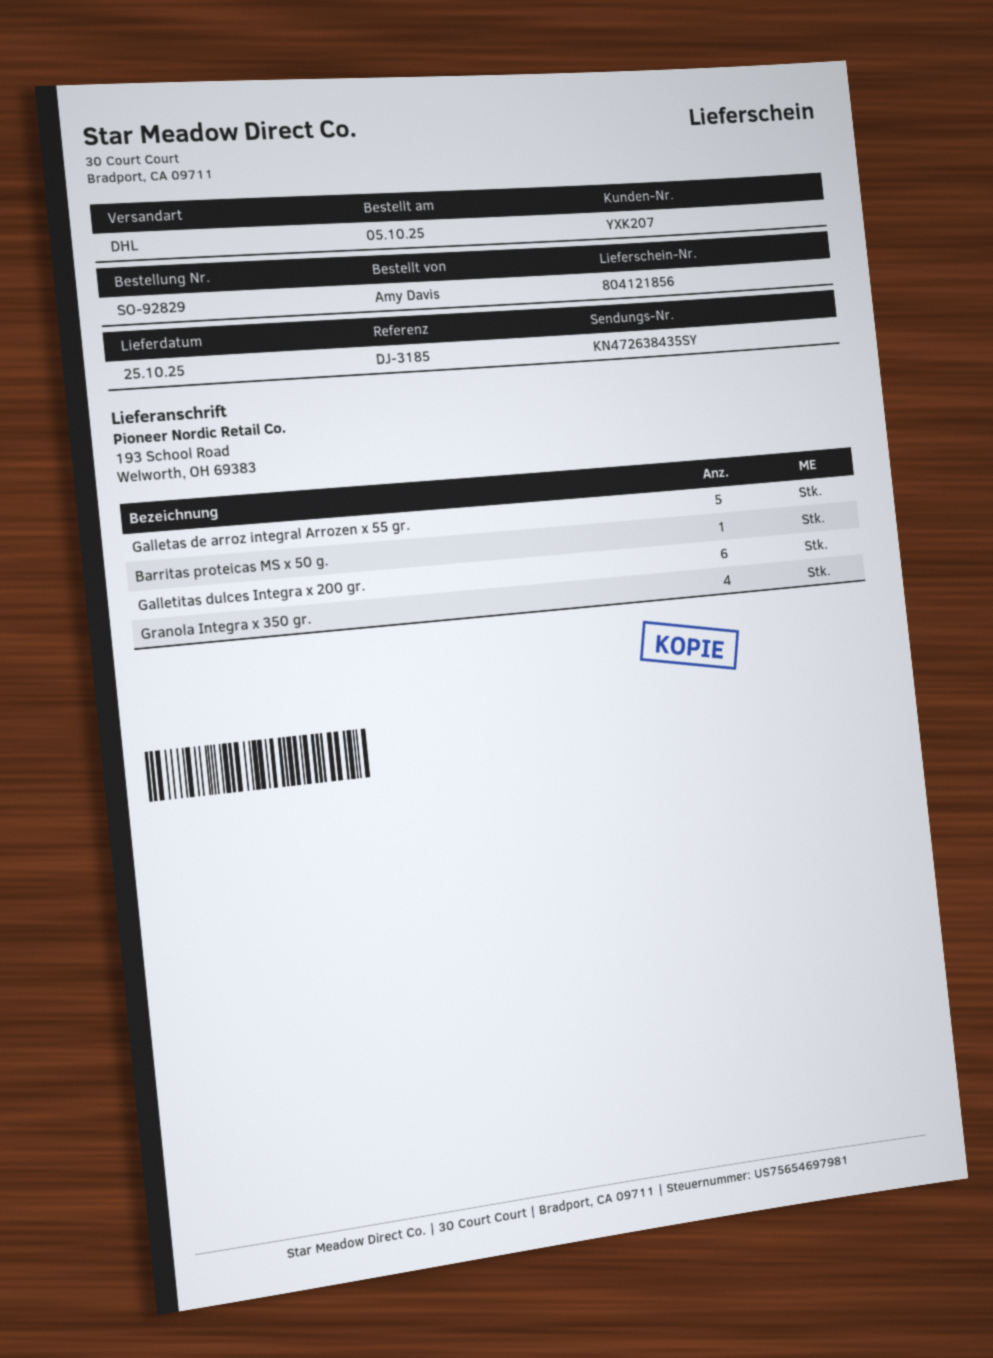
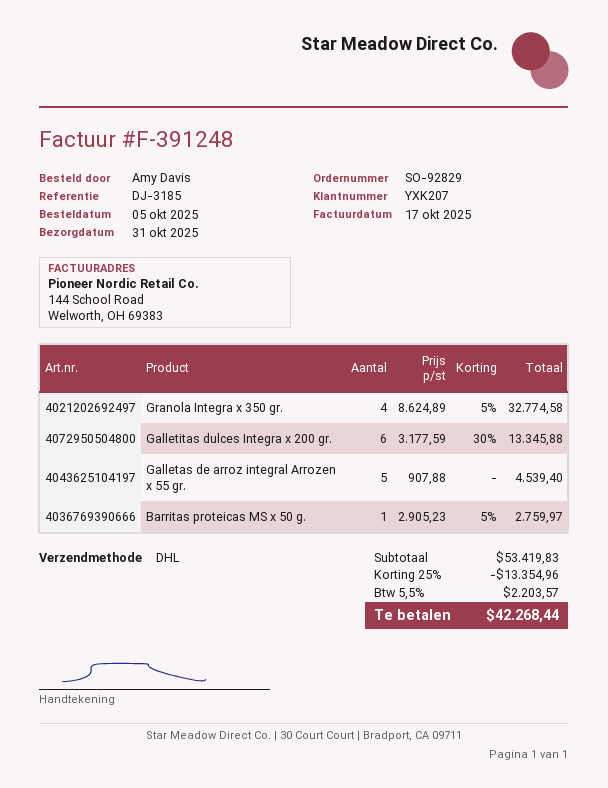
delivery date: 2025-10-25 -> 2025-10-31

